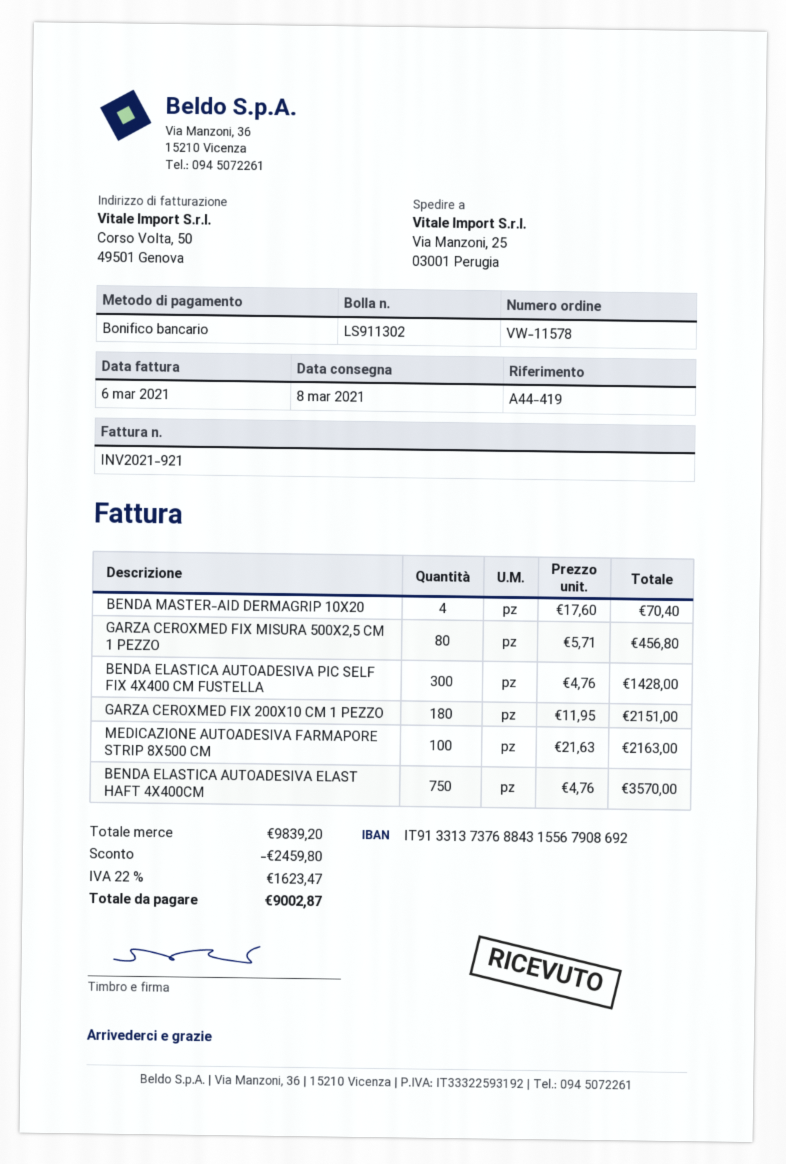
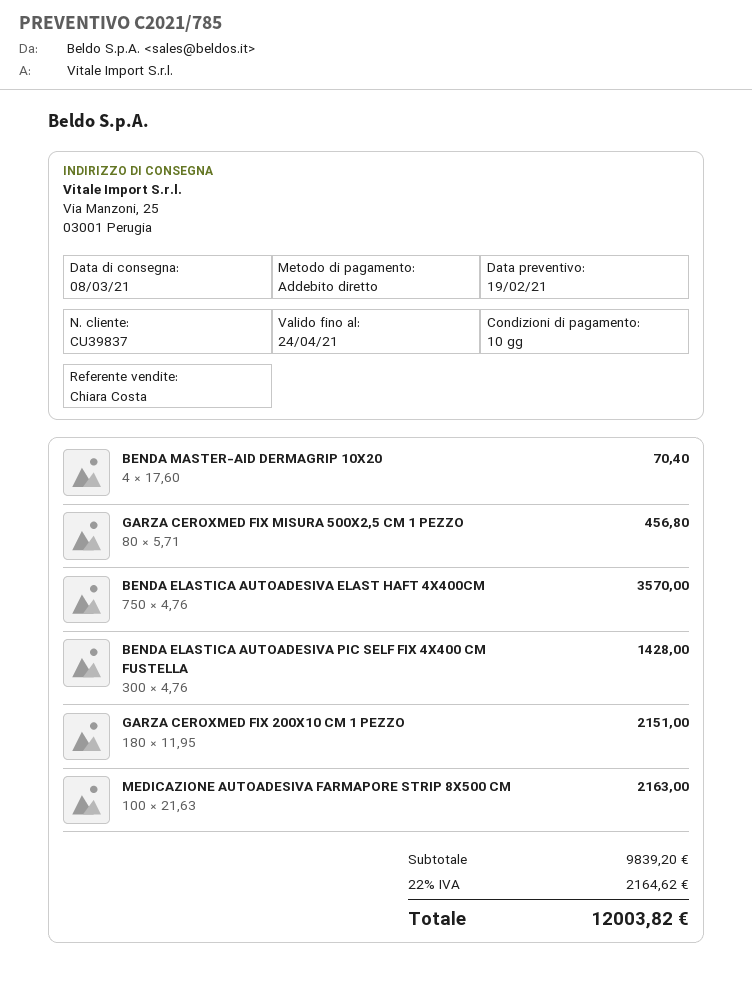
payment method: bank transfer -> direct debit
discount: 2459.80 -> none
tax: 22% = 1623.47 -> 22% = 2164.62
total: 9002.87 -> 12003.82

